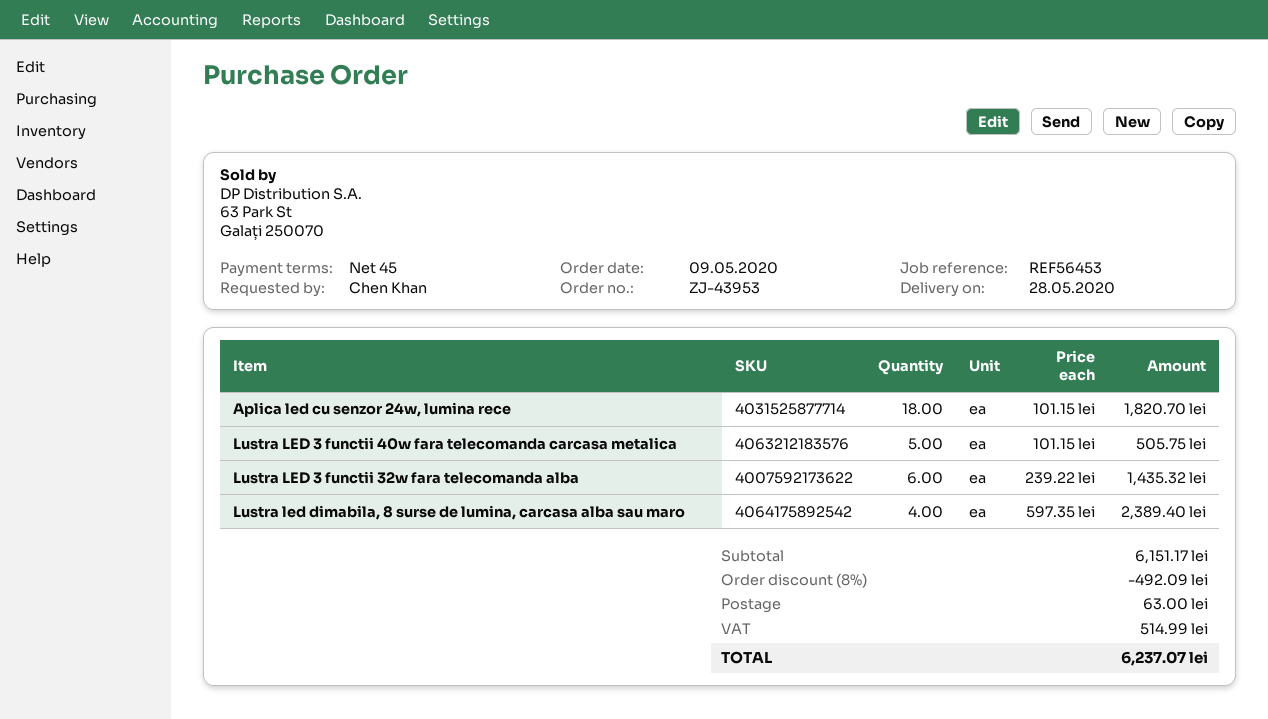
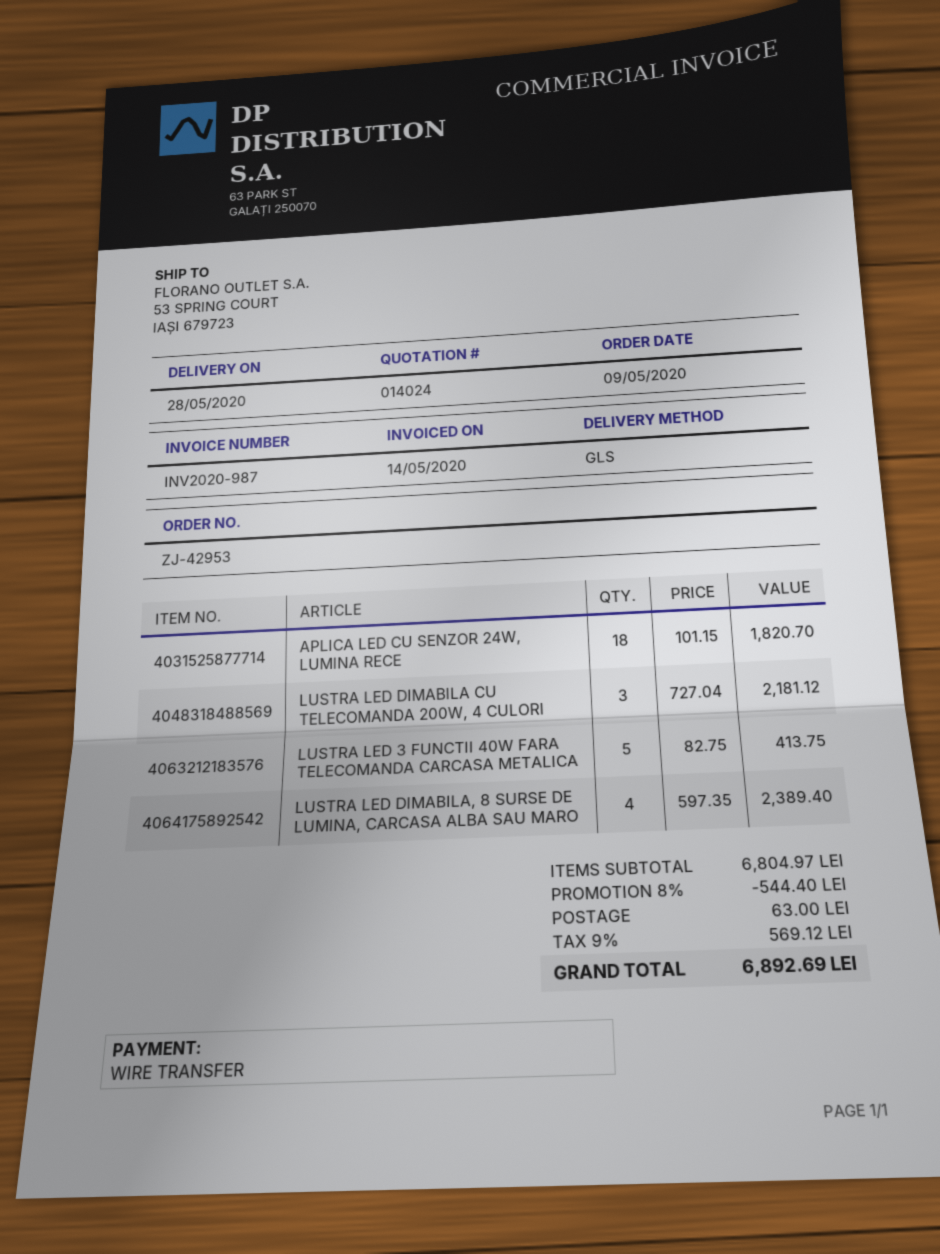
order number: ZJ-43953 -> ZJ-42953
Lustra LED 3 functii 40w fara telecomanda carcasa metalica: 5 x 101.15 = 505.75 -> 5 x 82.75 = 413.75
Lustra LED 3 functii 32w fara telecomanda alba: 6 x 239.22 = 1435.32 -> none
LUSTRA LED DIMABILA CU TELECOMANDA 200W, 4 CULORI: none -> 3 x 727.04 = 2181.12
subtotal: 6151.17 -> 6804.97
discount: 8% = 492.09 -> 8% = 544.40
tax: 514.99 -> 569.12
total: 6237.07 -> 6892.69

